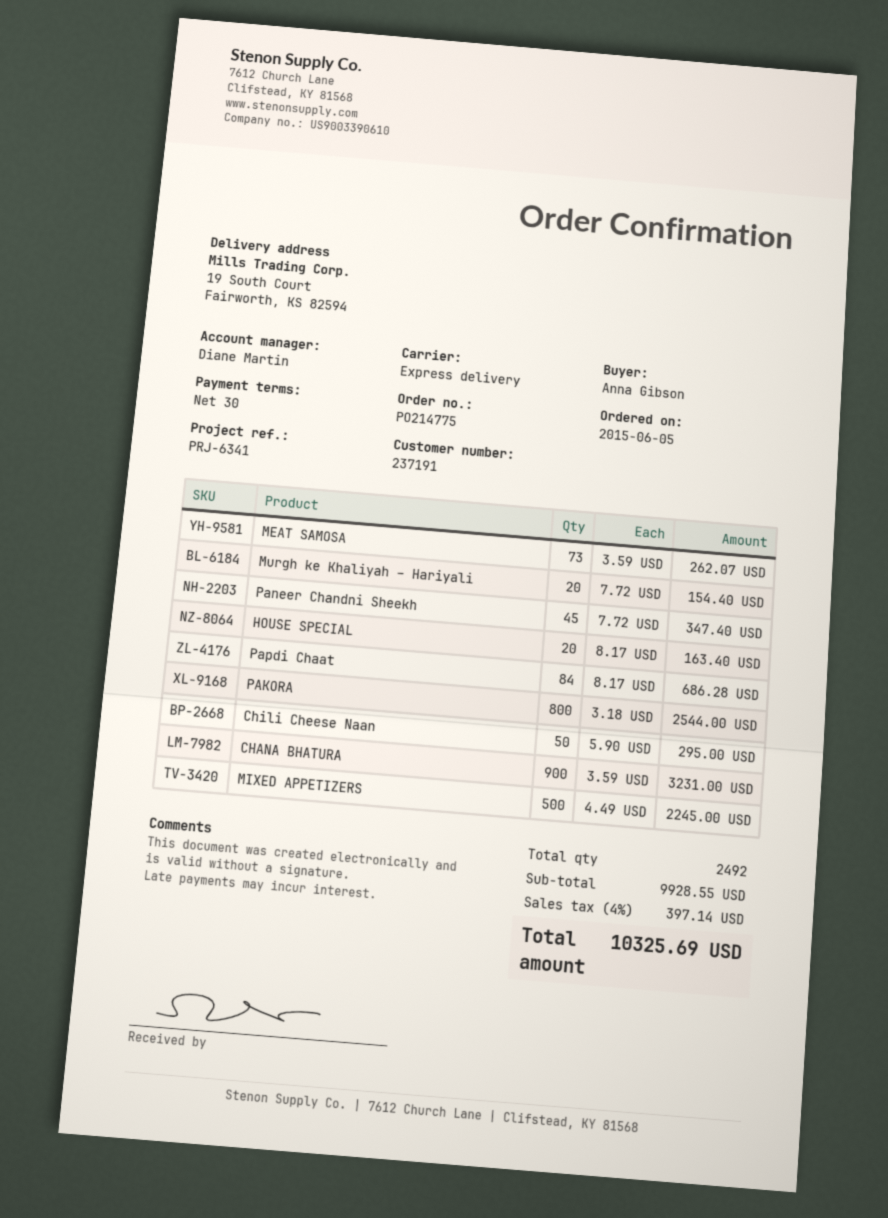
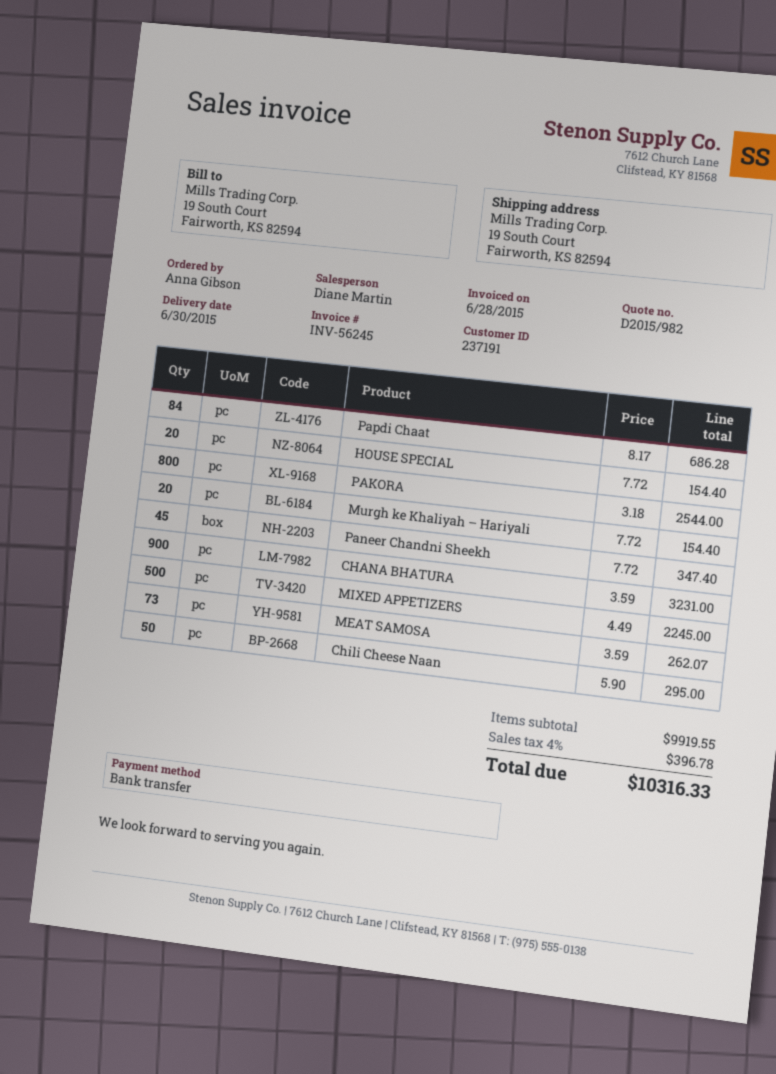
HOUSE SPECIAL: 20 x 8.17 = 163.40 -> 20 x 7.72 = 154.40
subtotal: 9928.55 -> 9919.55
tax: 4% = 397.14 -> 4% = 396.78
total: 10325.69 -> 10316.33

